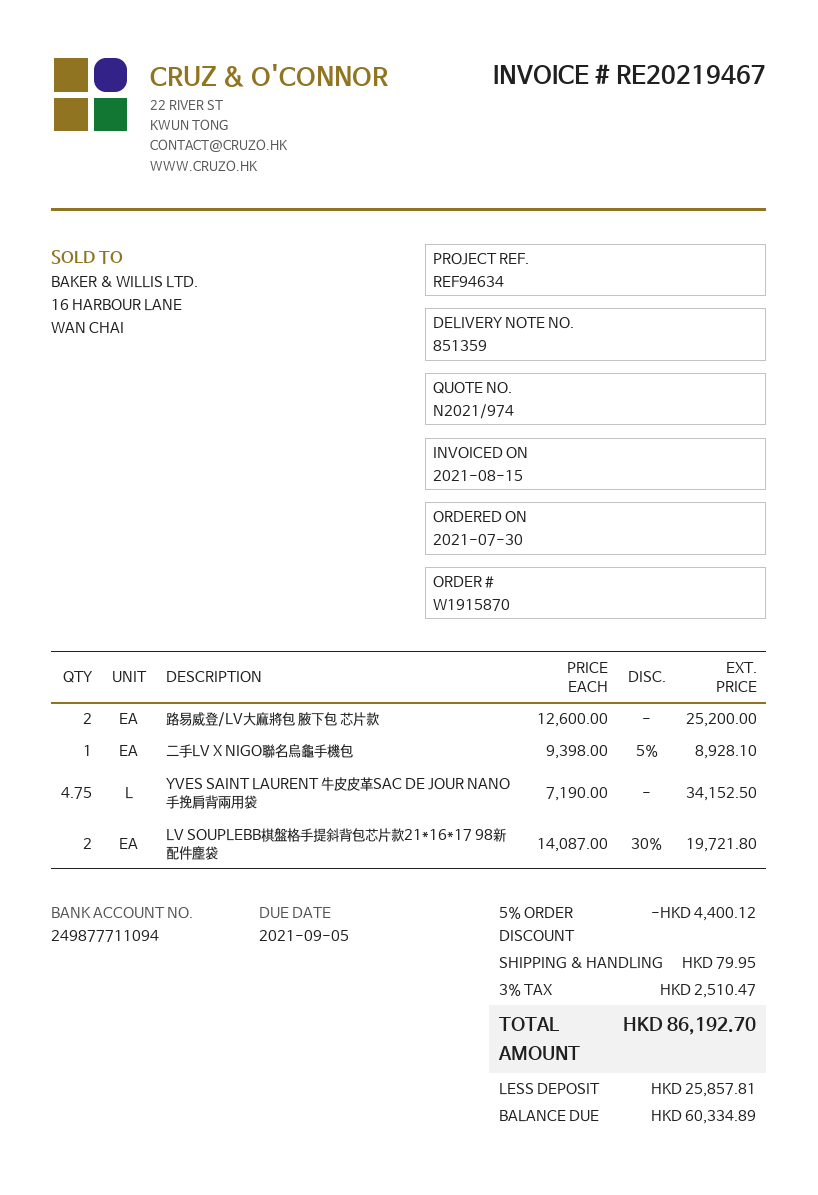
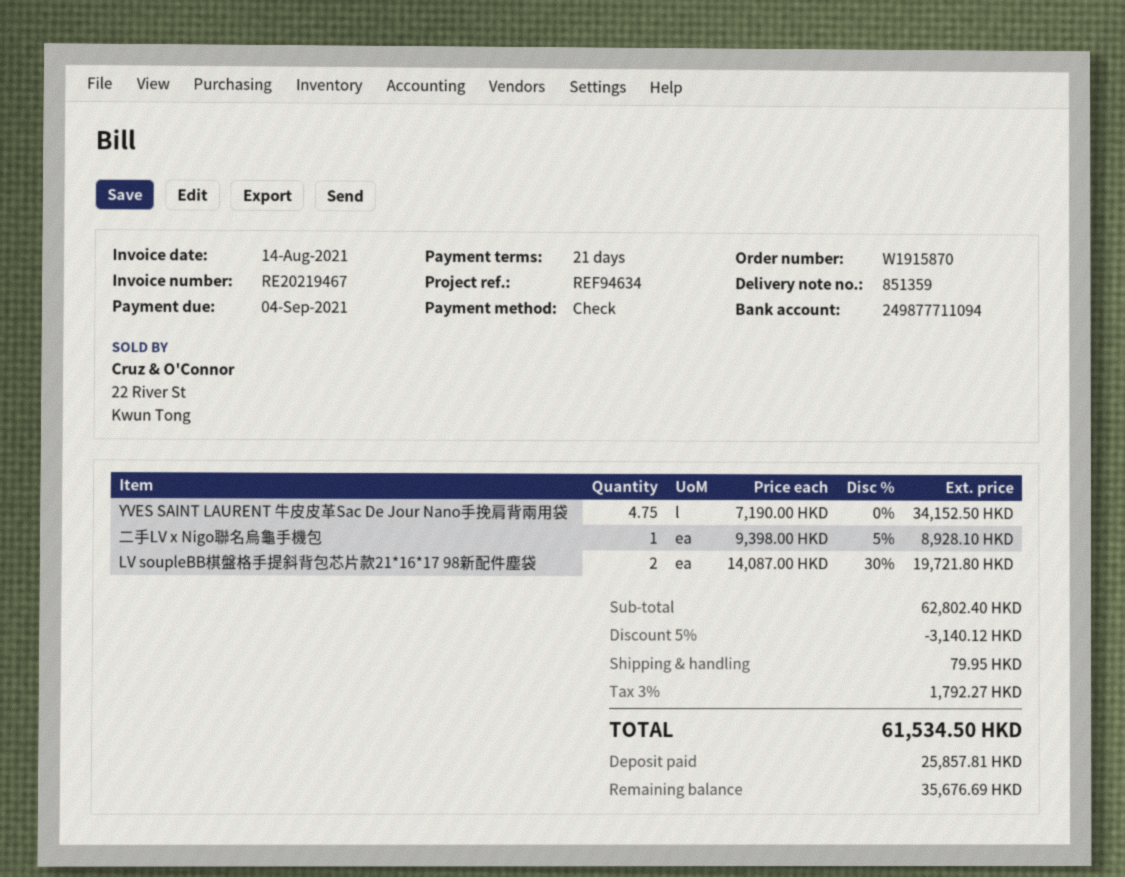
invoice date: 2021-08-15 -> 2021-08-14
due date: 2021-09-05 -> 2021-09-04
路易威登/LV大麻將包 腋下包 芯片款: 2 x 12600.00 = 25200.00 -> none
discount: 5% = 4400.12 -> 5% = 3140.12
tax: 3% = 2510.47 -> 3% = 1792.27
total: 86192.70 -> 61534.50
balance: 60334.89 -> 35676.69

